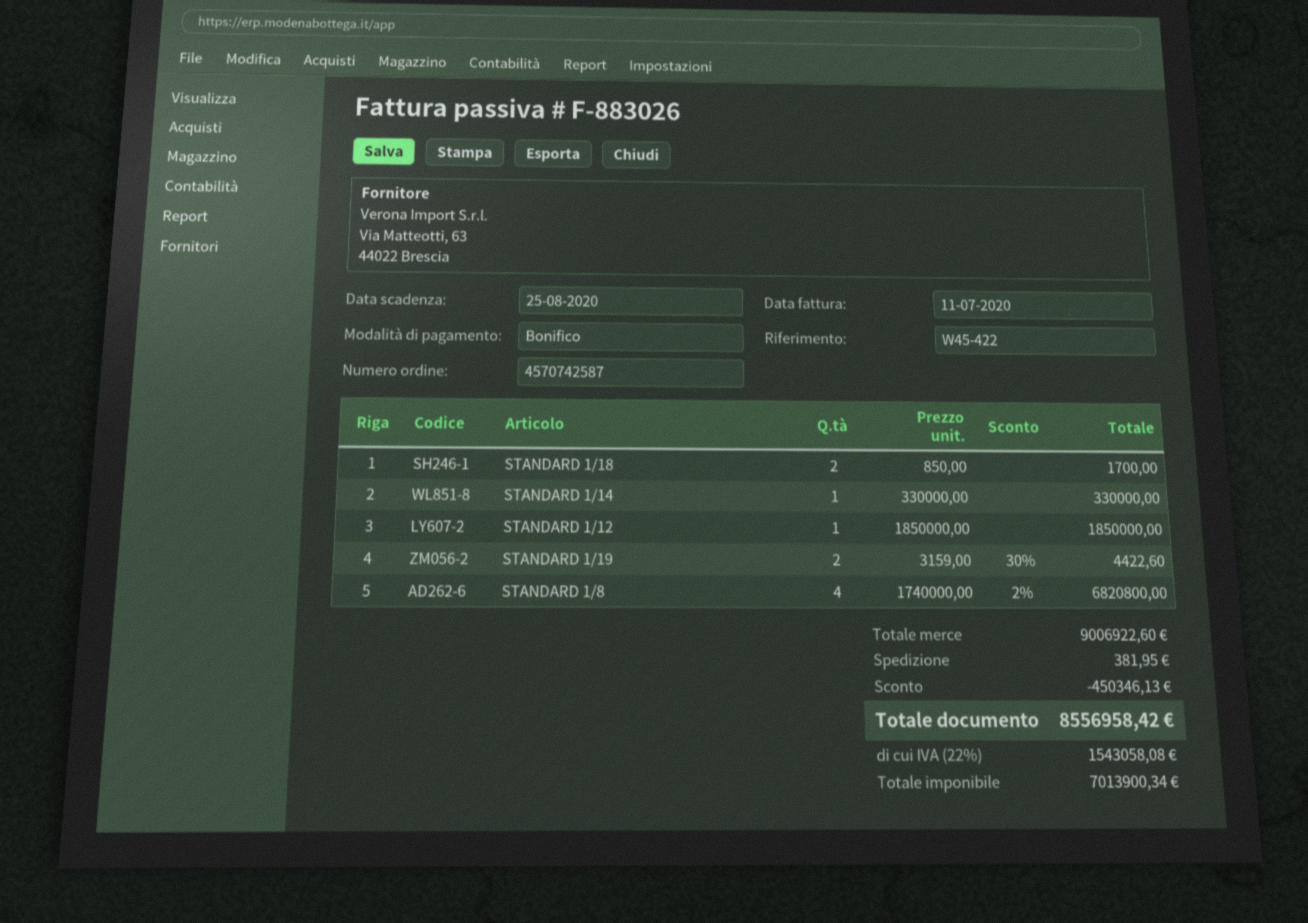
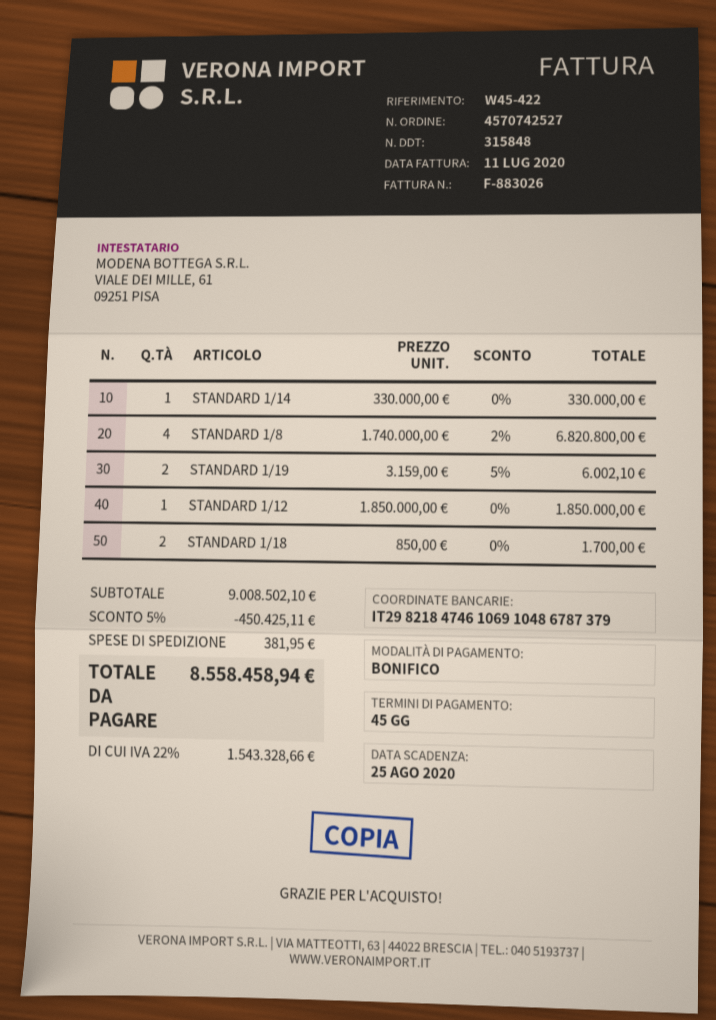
order number: 4570742587 -> 4570742527
STANDARD 1/19: 2 x 3159.00 - 30% = 4422.60 -> 2 x 3159.00 - 5% = 6002.10
subtotal: 9006922.60 -> 9008502.10
discount: 450346.13 -> 450425.11
tax: 22% = 1543058.08 -> 22% = 1543328.66
total: 8556958.42 -> 8558458.94

